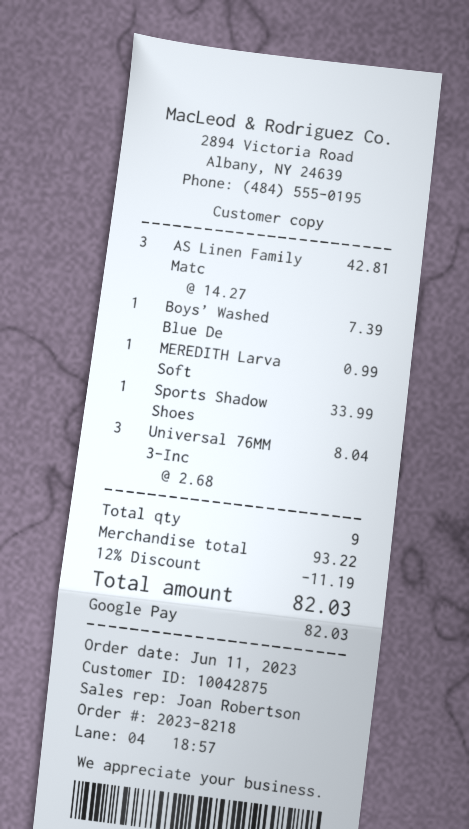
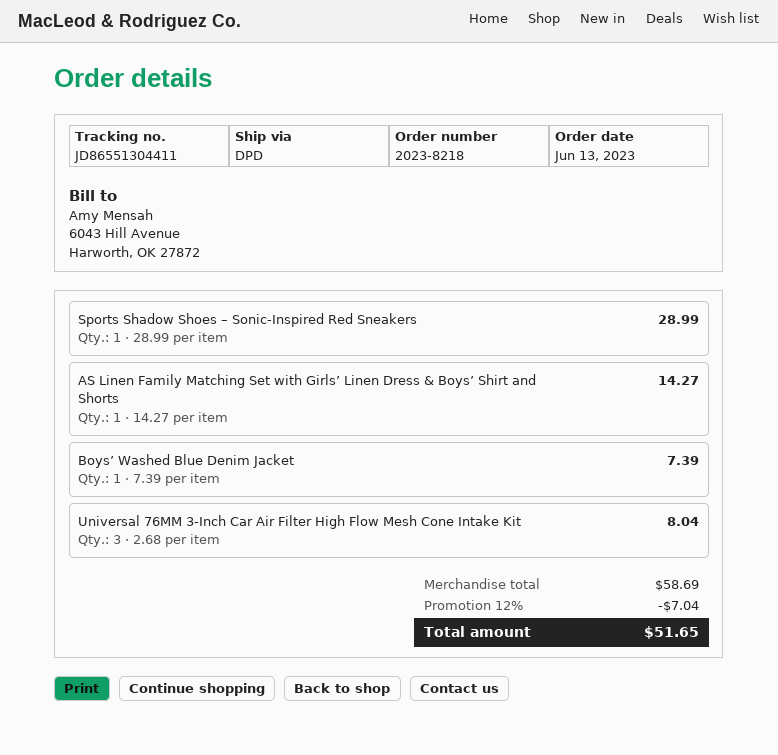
order date: 2023-06-11 -> 2023-06-13
AS Linen Family Matc: 3 x 14.27 = 42.81 -> 1 x 14.27 = 14.27
MEREDITH Larva Soft: 1 x 0.99 = 0.99 -> none
Sports Shadow Shoes: 1 x 33.99 = 33.99 -> 1 x 28.99 = 28.99
subtotal: 93.22 -> 58.69
discount: 12% = 11.19 -> 12% = 7.04
total: 82.03 -> 51.65

